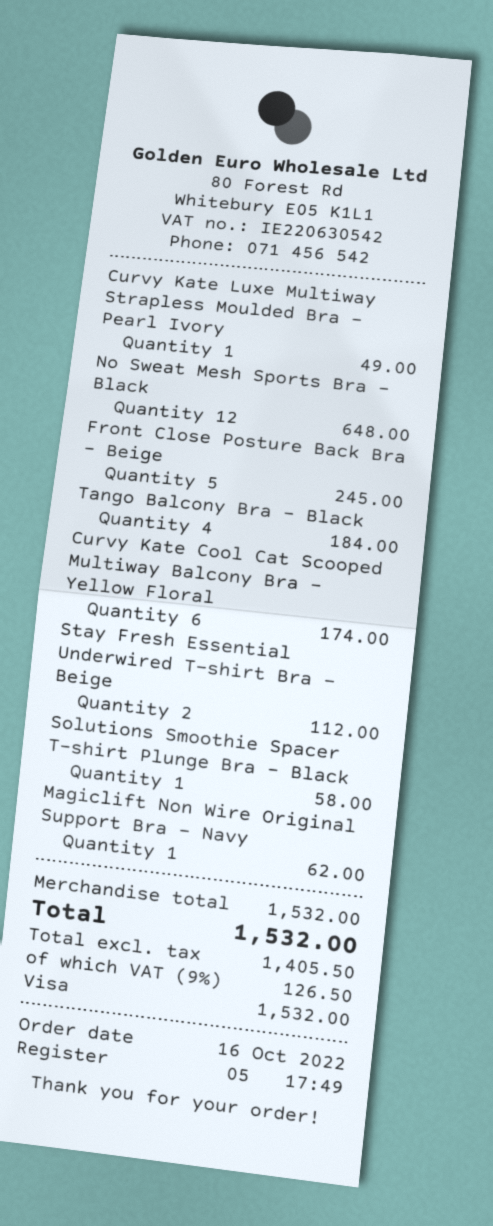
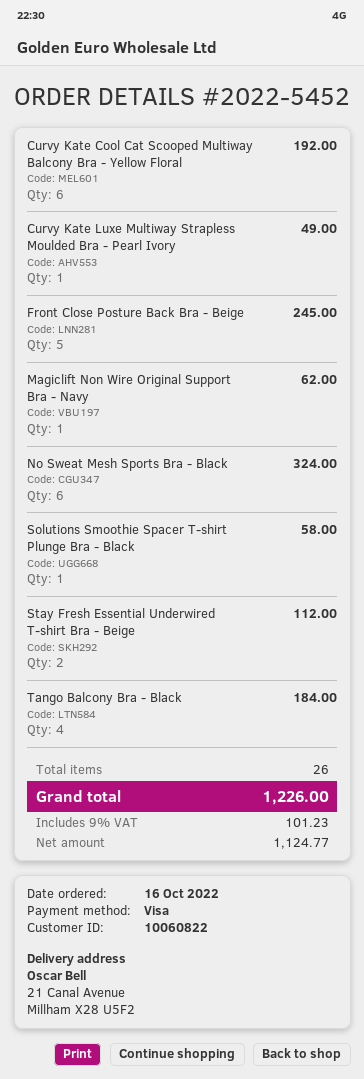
No Sweat Mesh Sports Bra - Black: 12 for 648.00 -> 6 for 324.00
Curvy Kate Cool Cat Scooped Multiway Balcony Bra - Yellow Floral: 6 for 174.00 -> 6 for 192.00
net: 1405.50 -> 1124.77
tax: 9% = 126.50 -> 9% = 101.23
total: 1532.00 -> 1226.00

